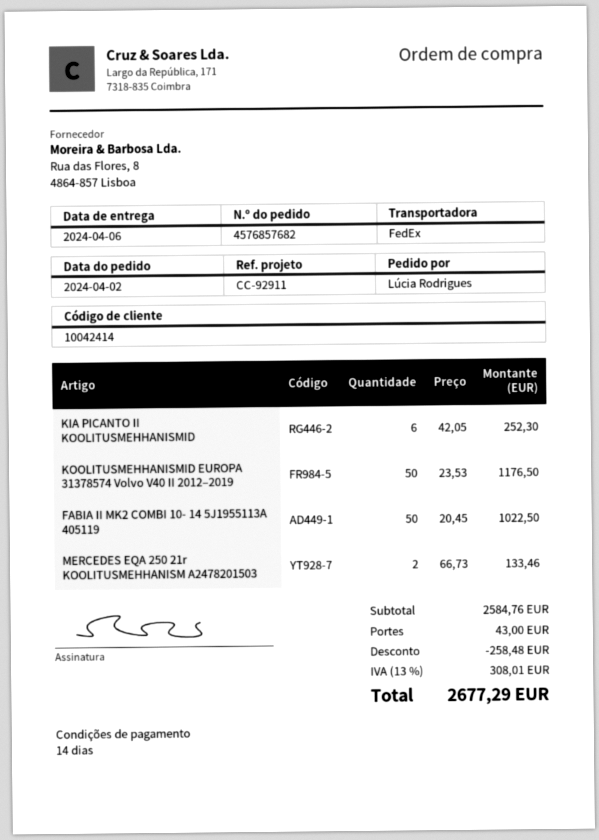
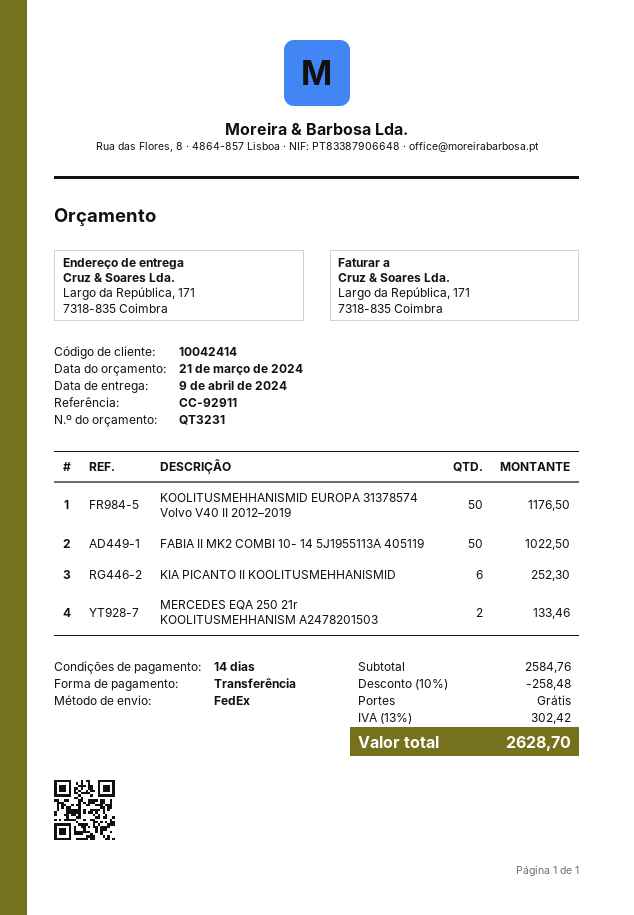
delivery date: 2024-04-06 -> 2024-04-09
shipping: 43.00 -> 0.00
tax: 13% = 308.01 -> 13% = 302.42
total: 2677.29 -> 2628.70

